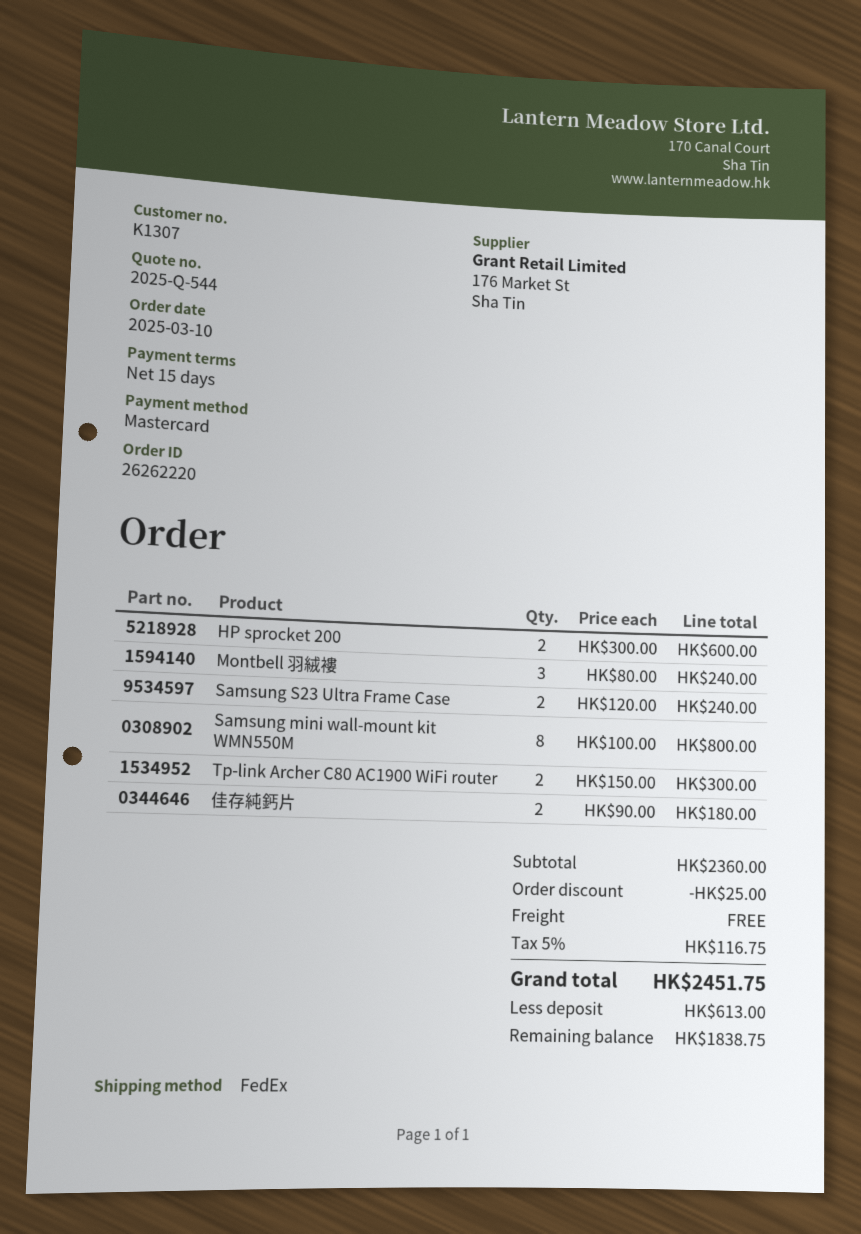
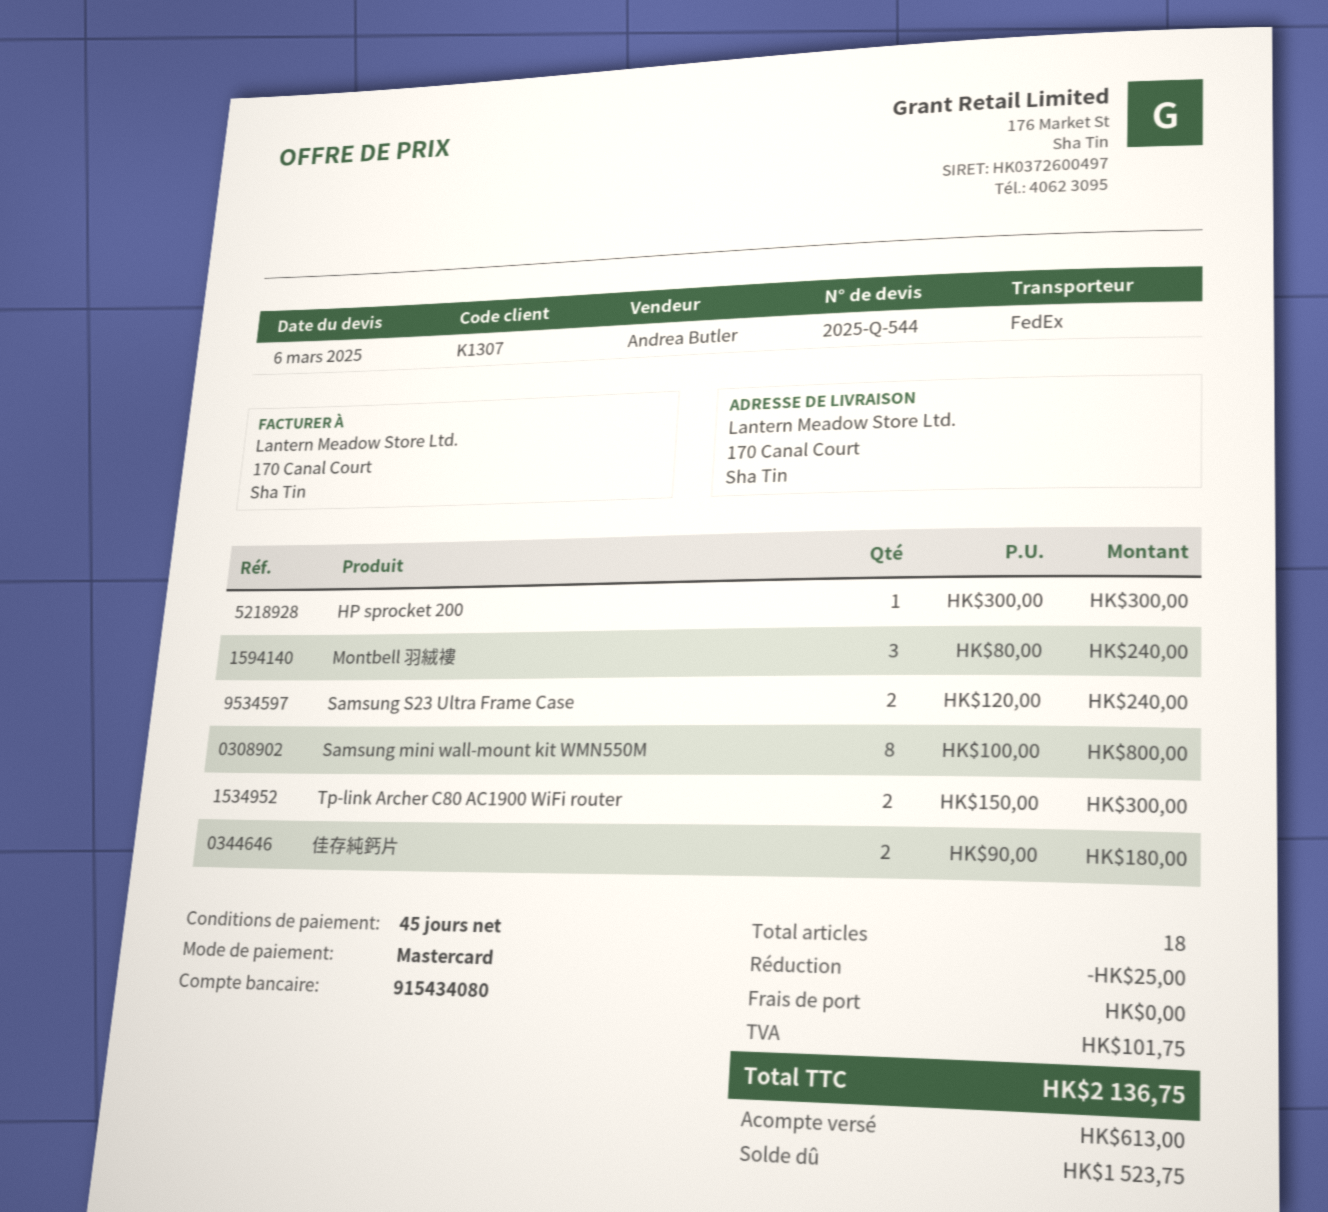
payment terms: 15 days -> 45 days
HP sprocket 200: 2 x 300.00 = 600.00 -> 1 x 300.00 = 300.00
tax: 116.75 -> 101.75
total: 2451.75 -> 2136.75
balance: 1838.75 -> 1523.75

